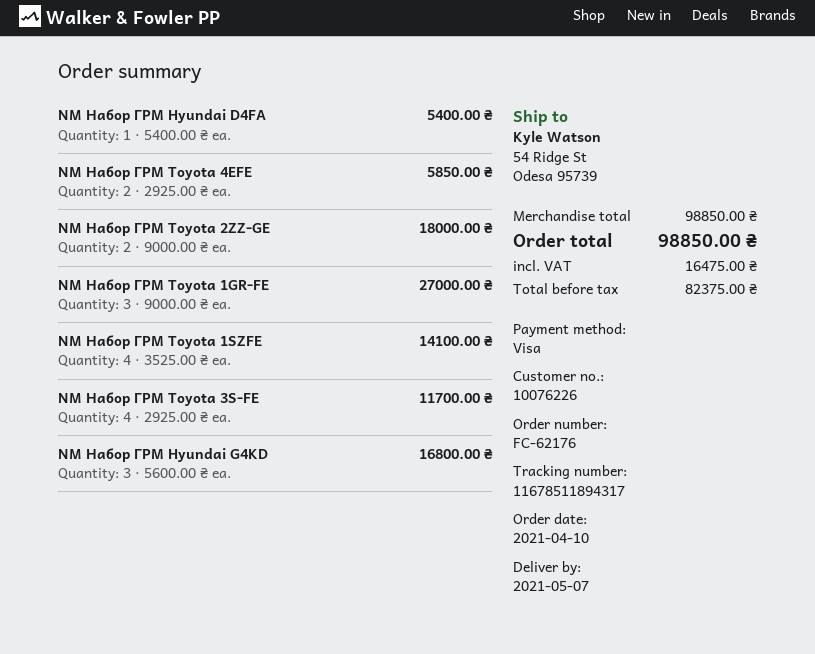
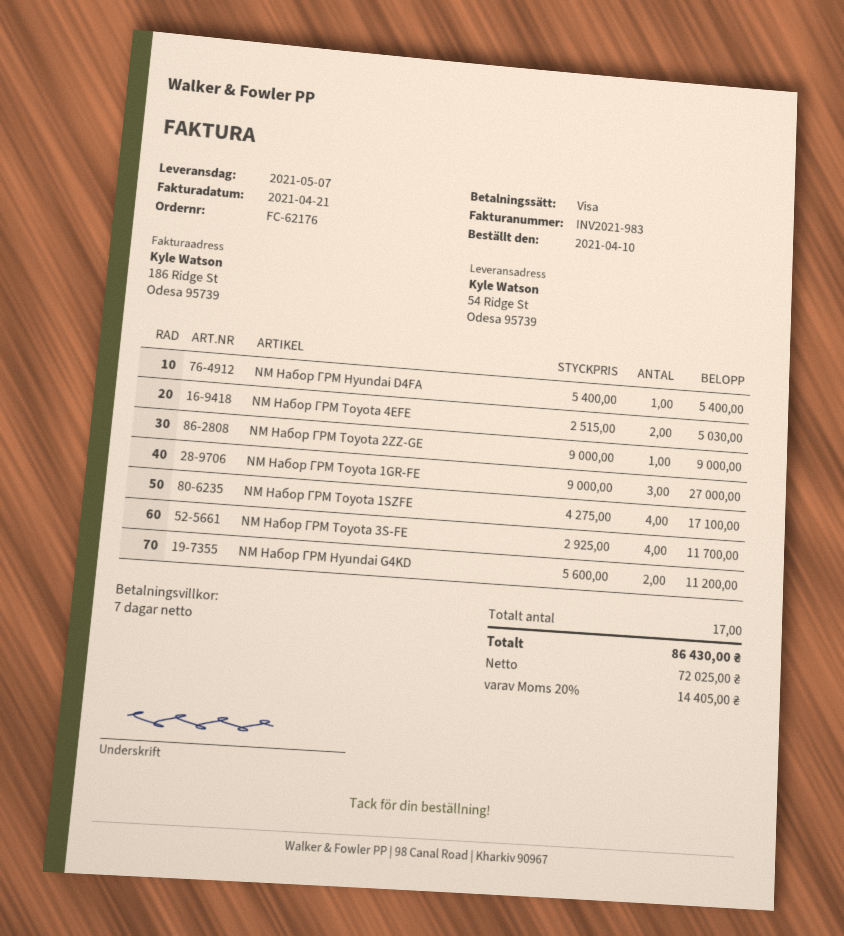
NM Набор ГРМ Toyota 4EFE: 2 x 2925.00 = 5850.00 -> 2 x 2515.00 = 5030.00
NM Набор ГРМ Toyota 2ZZ-GE: 2 x 9000.00 = 18000.00 -> 1 x 9000.00 = 9000.00
NM Набор ГРМ Toyota 1SZFE: 4 x 3525.00 = 14100.00 -> 4 x 4275.00 = 17100.00
NM Набор ГРМ Hyundai G4KD: 3 x 5600.00 = 16800.00 -> 2 x 5600.00 = 11200.00
net: 82375.00 -> 72025.00
tax: 16475.00 -> 14405.00
total: 98850.00 -> 86430.00

